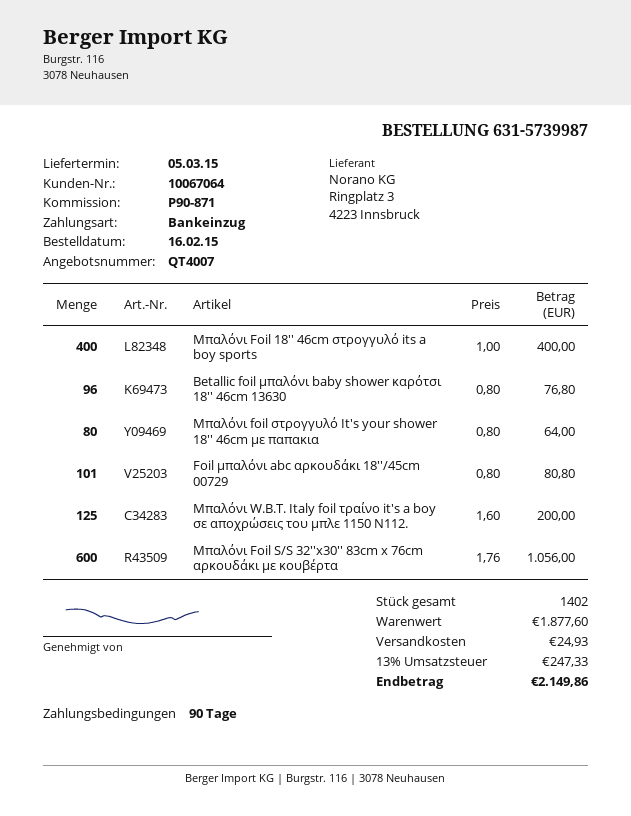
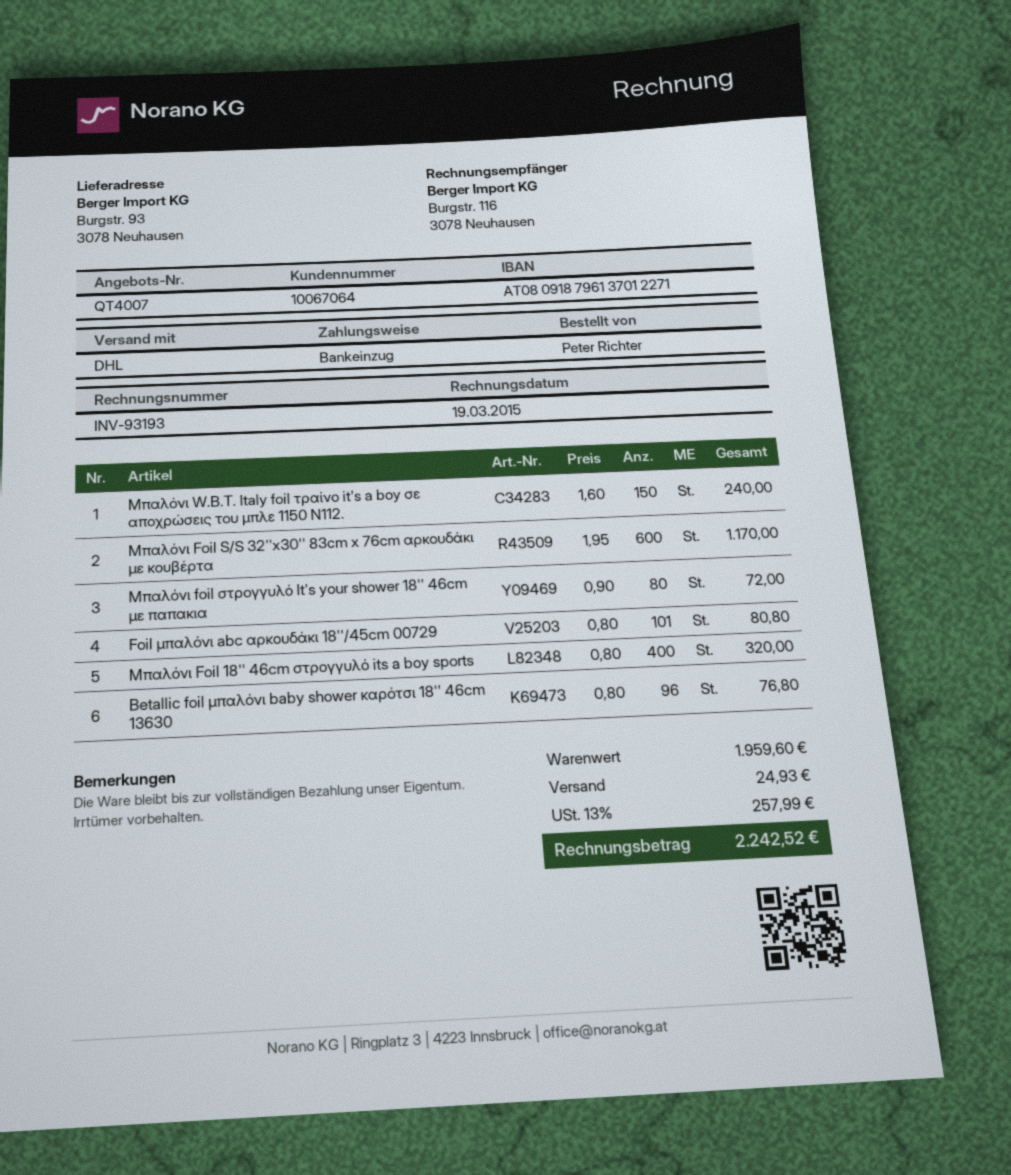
Μπαλόνι Foil 18'' 46cm στρογγυλό its a boy sports: 400 x 1.00 = 400.00 -> 400 x 0.80 = 320.00
Μπαλόνι foil στρογγυλό It's your shower 18'' 46cm με παπακια: 80 x 0.80 = 64.00 -> 80 x 0.90 = 72.00
Μπαλόνι W.Β.Τ. Italy foil τραίνο it's a boy σε αποχρώσεις του μπλε 1150 Ν112.: 125 x 1.60 = 200.00 -> 150 x 1.60 = 240.00
Μπαλόνι Foil S/S 32''x30'' 83cm x 76cm αρκουδάκι με κουβέρτα: 600 x 1.76 = 1056.00 -> 600 x 1.95 = 1170.00
subtotal: 1877.60 -> 1959.60
tax: 13% = 247.33 -> 13% = 257.99
total: 2149.86 -> 2242.52

